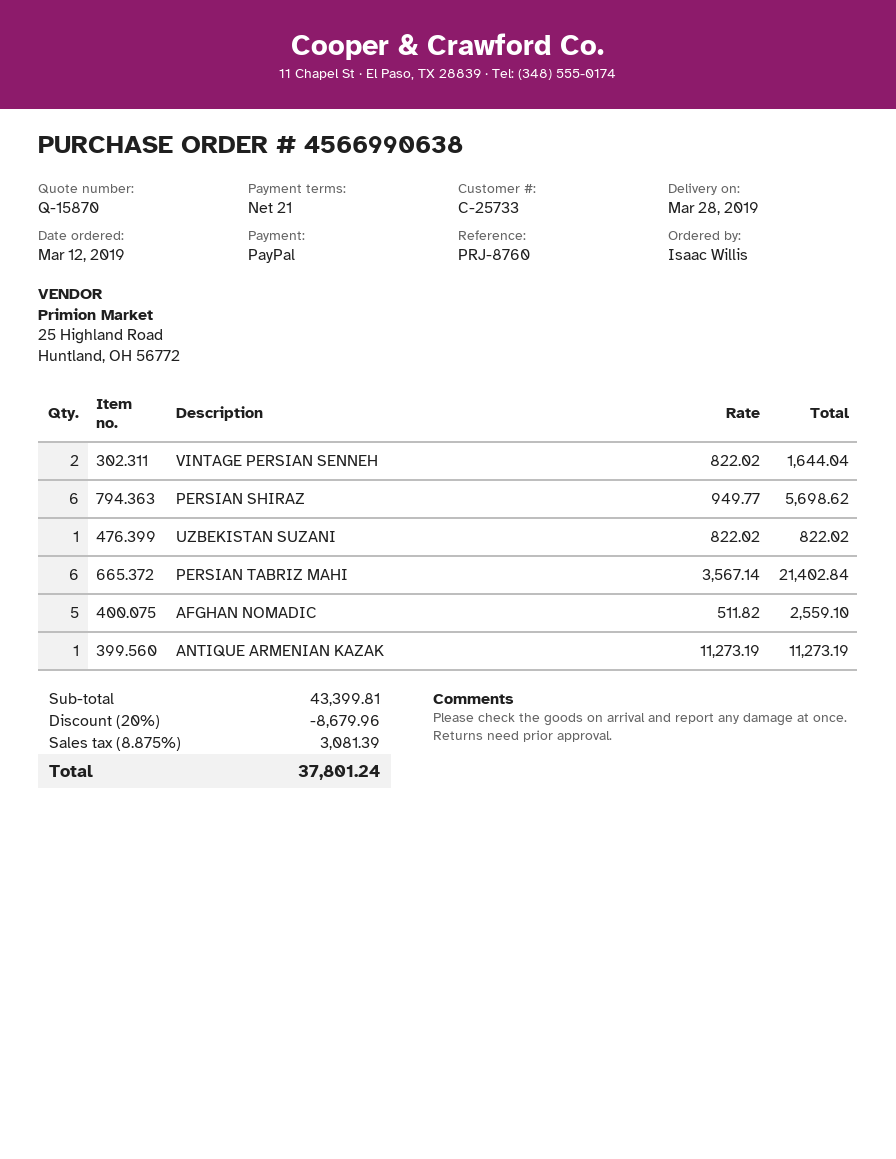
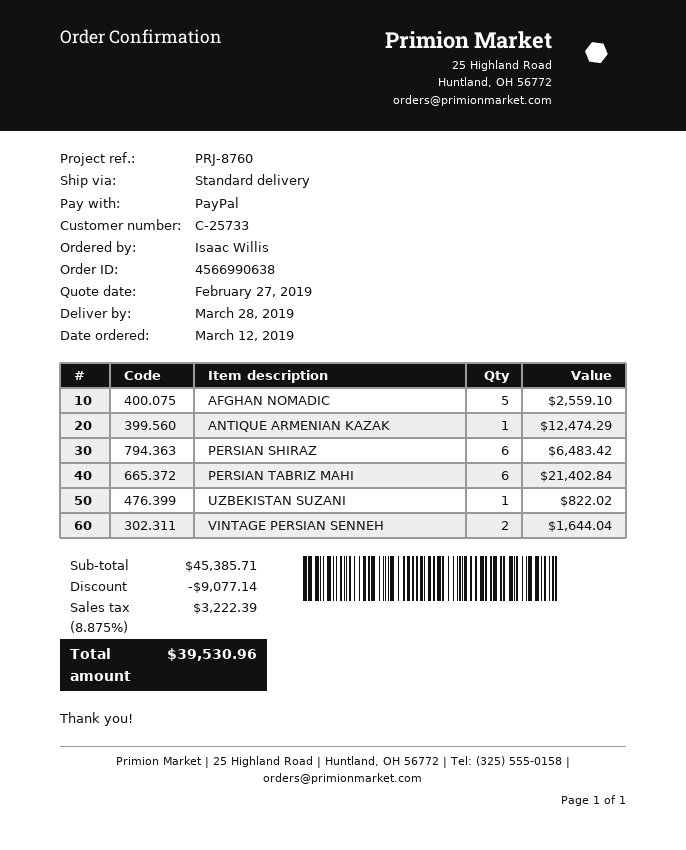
PERSIAN SHIRAZ: 6 for 5698.62 -> 6 for 6483.42
ANTIQUE ARMENIAN KAZAK: 1 for 11273.19 -> 1 for 12474.29
subtotal: 43399.81 -> 45385.71
discount: 8679.96 -> 9077.14
tax: 8.875% = 3081.39 -> 8.875% = 3222.39
total: 37801.24 -> 39530.96

